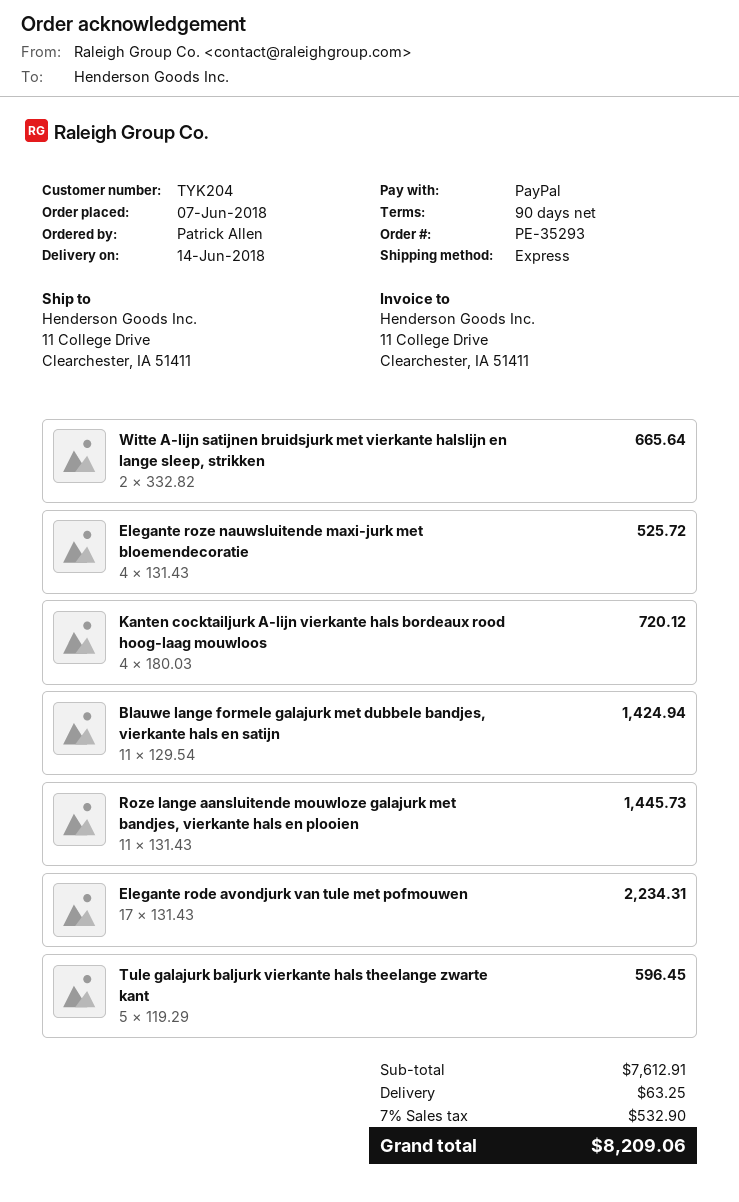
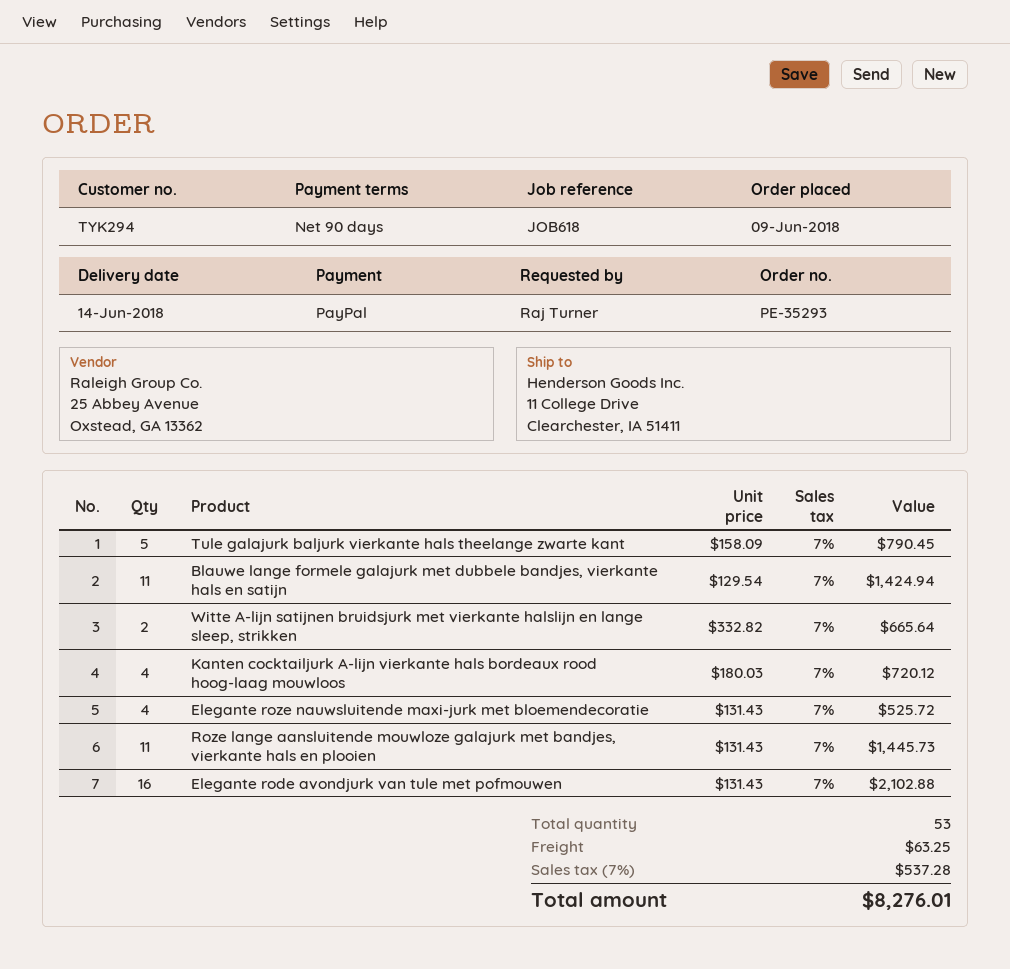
order date: 2018-06-07 -> 2018-06-09
customer number: TYK204 -> TYK294
ordered by: Patrick Allen -> Raj Turner
Elegante rode avondjurk van tule met pofmouwen: 17 x 131.43 = 2234.31 -> 16 x 131.43 = 2102.88
Tule galajurk baljurk vierkante hals theelange zwarte kant: 5 x 119.29 = 596.45 -> 5 x 158.09 = 790.45
tax: 7% = 532.90 -> 7% = 537.28
total: 8209.06 -> 8276.01

